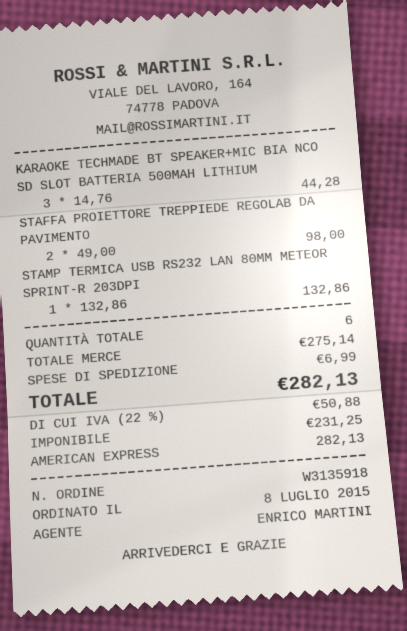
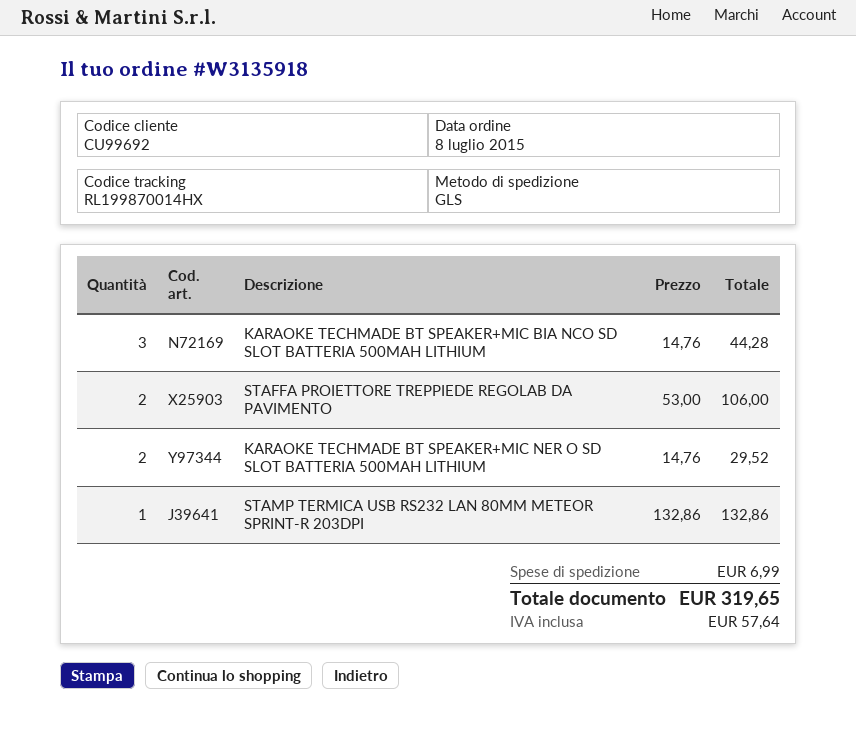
STAFFA PROIETTORE TREPPIEDE REGOLAB DA PAVIMENTO: 2 x 49.00 = 98.00 -> 2 x 53.00 = 106.00
KARAOKE TECHMADE BT SPEAKER+MIC NER O SD SLOT BATTERIA 500MAH LITHIUM: none -> 2 x 14.76 = 29.52
tax: 50.88 -> 57.64
total: 282.13 -> 319.65

